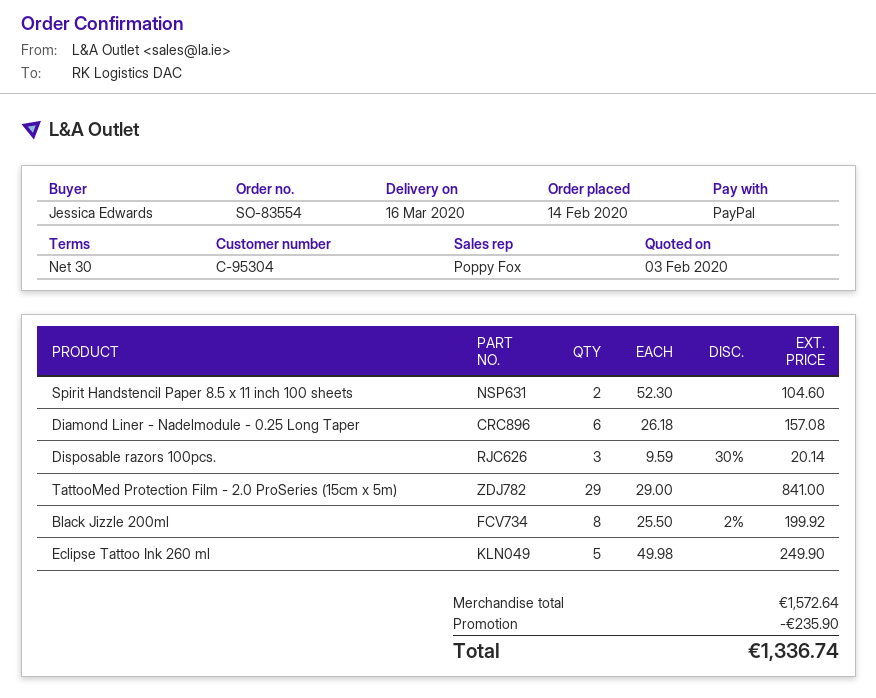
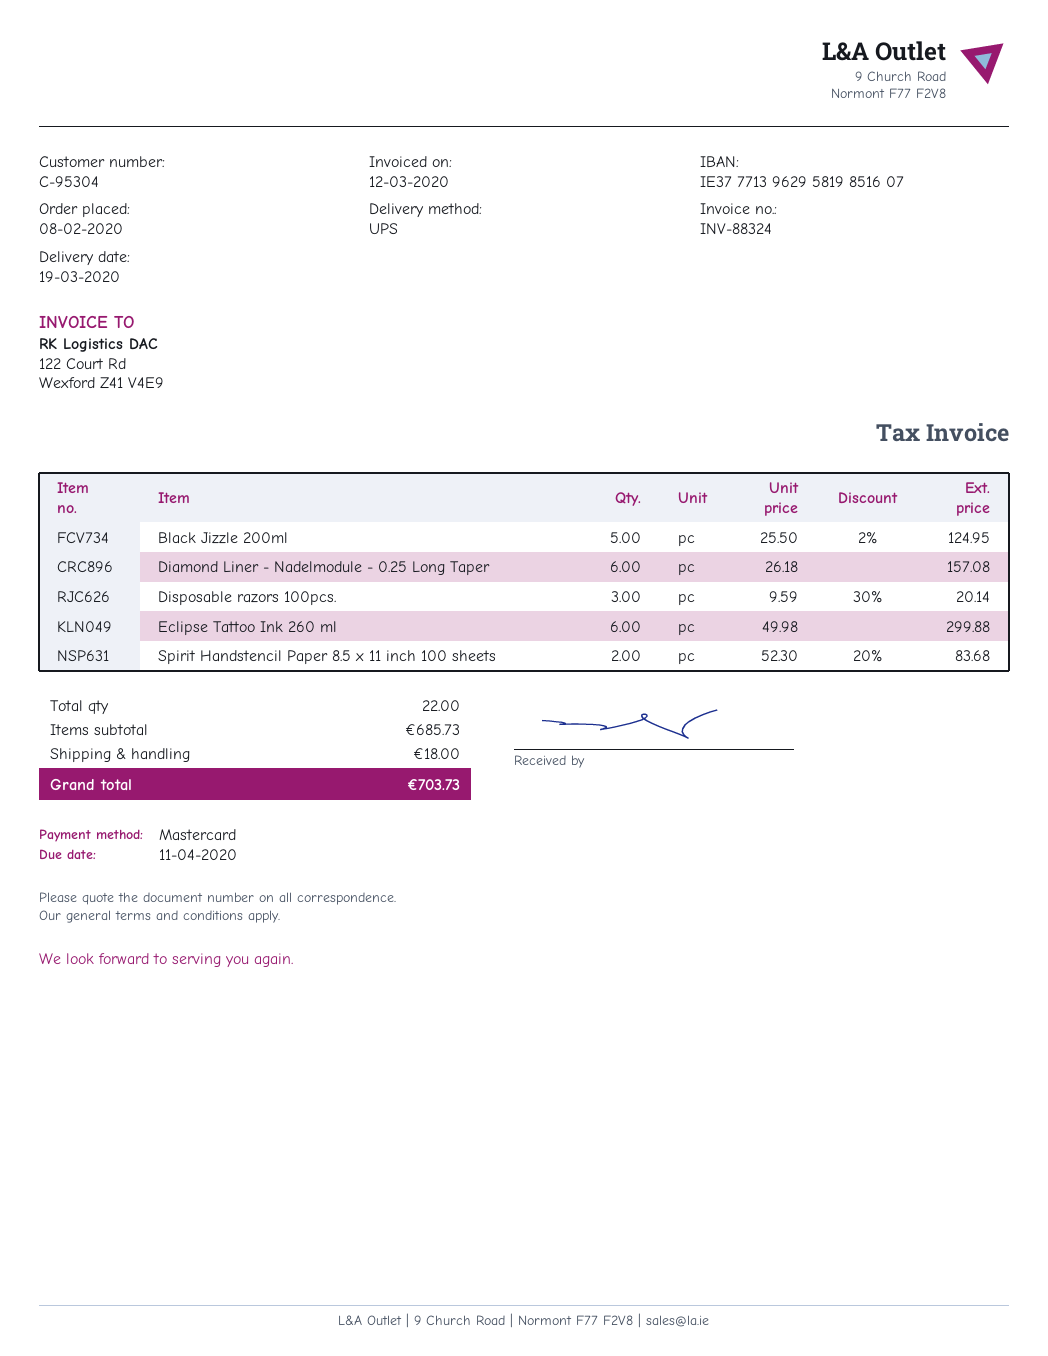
order date: 2020-02-14 -> 2020-02-08
delivery date: 2020-03-16 -> 2020-03-19
payment method: PayPal -> Mastercard
Spirit Handstencil Paper 8.5 x 11 inch 100 sheets: 2 x 52.30 = 104.60 -> 2 x 52.30 - 20% = 83.68
TattooMed Protection Film - 2.0 ProSeries (15cm x 5m): 29 x 29.00 = 841.00 -> none
Black Jizzle 200ml: 8 x 25.50 - 2% = 199.92 -> 5 x 25.50 - 2% = 124.95
Eclipse Tattoo Ink 260 ml: 5 x 49.98 = 249.90 -> 6 x 49.98 = 299.88
subtotal: 1572.64 -> 685.73
discount: 235.90 -> none
shipping: none -> 18.00
total: 1336.74 -> 703.73

